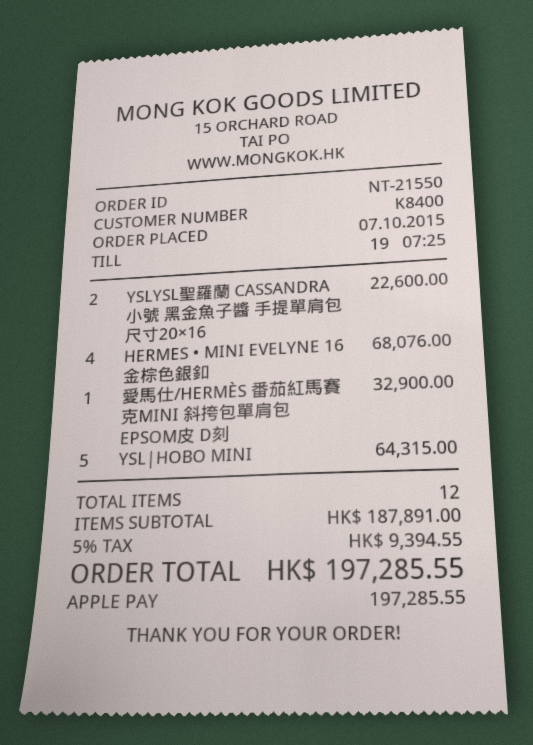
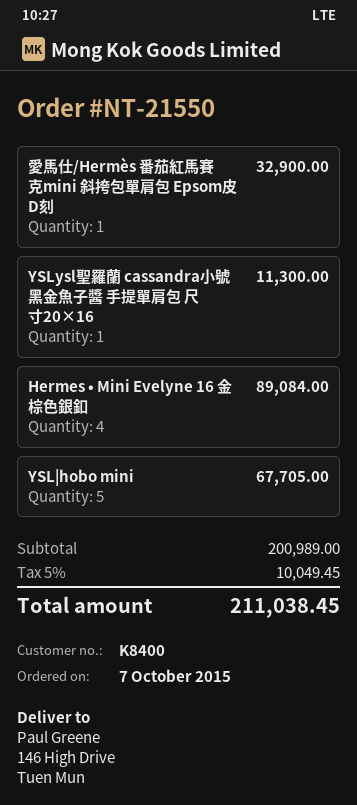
YSLYSL聖羅蘭 CASSANDRA小號 黑金魚子醬 手提單肩包 尺寸20×16: 2 for 22600.00 -> 1 for 11300.00
HERMES • MINI EVELYNE 16 金棕色銀釦: 4 for 68076.00 -> 4 for 89084.00
YSL|HOBO MINI: 5 for 64315.00 -> 5 for 67705.00
subtotal: 187891.00 -> 200989.00
tax: 5% = 9394.55 -> 5% = 10049.45
total: 197285.55 -> 211038.45

